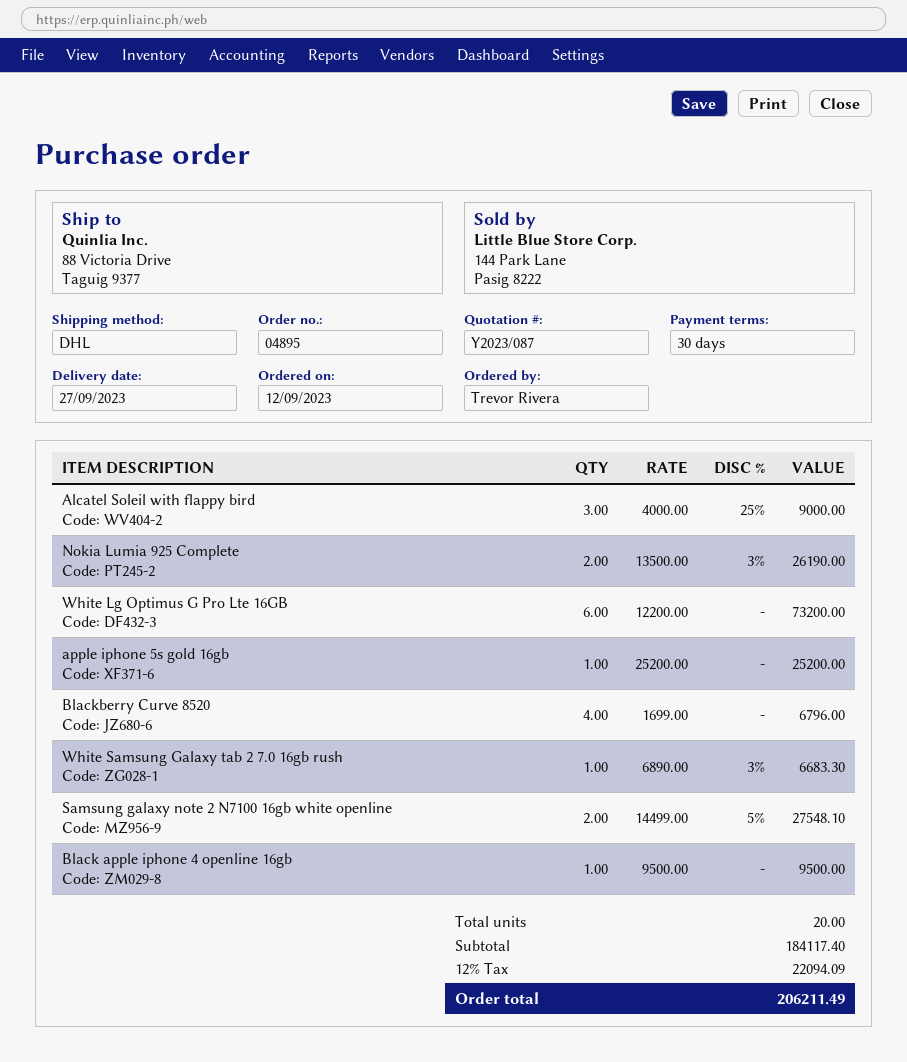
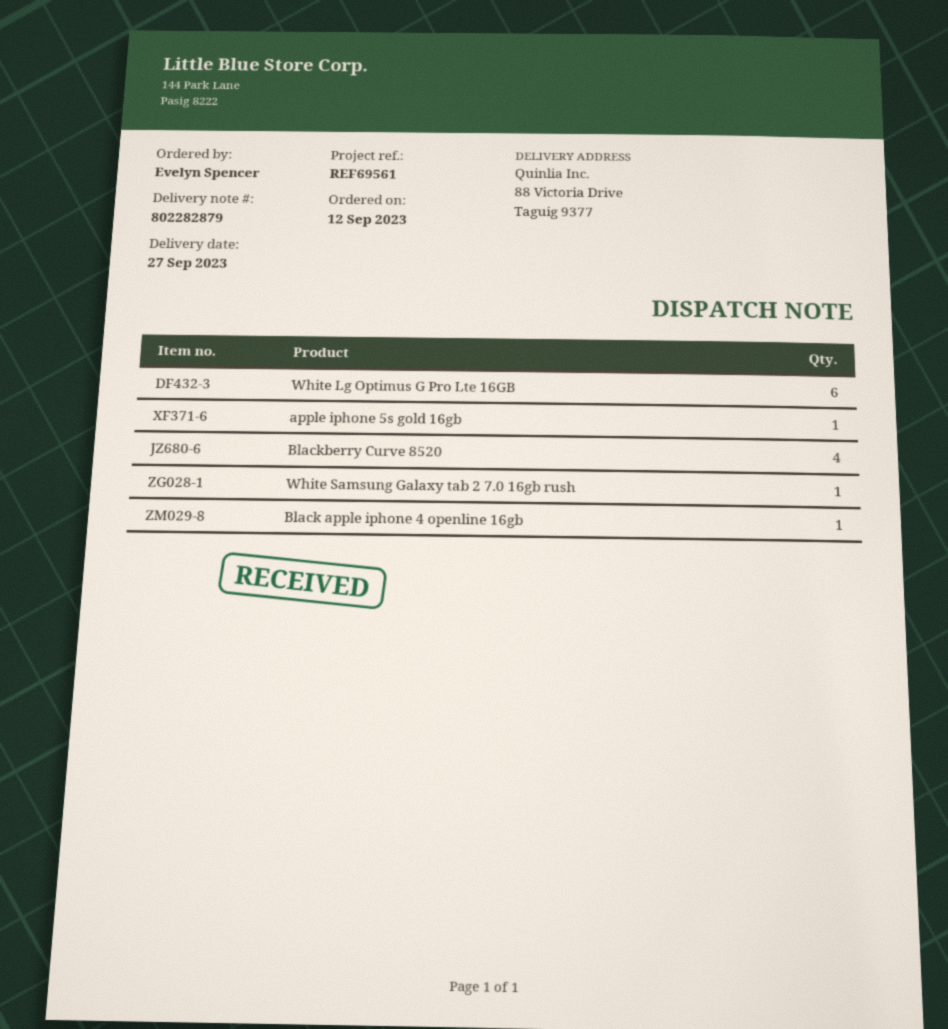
ordered by: Trevor Rivera -> Evelyn Spencer
Alcatel Soleil with flappy bird: 3 -> none
Nokia Lumia 925 Complete: 2 -> none
Samsung galaxy note 2 N7100 16gb white openline: 2 -> none

